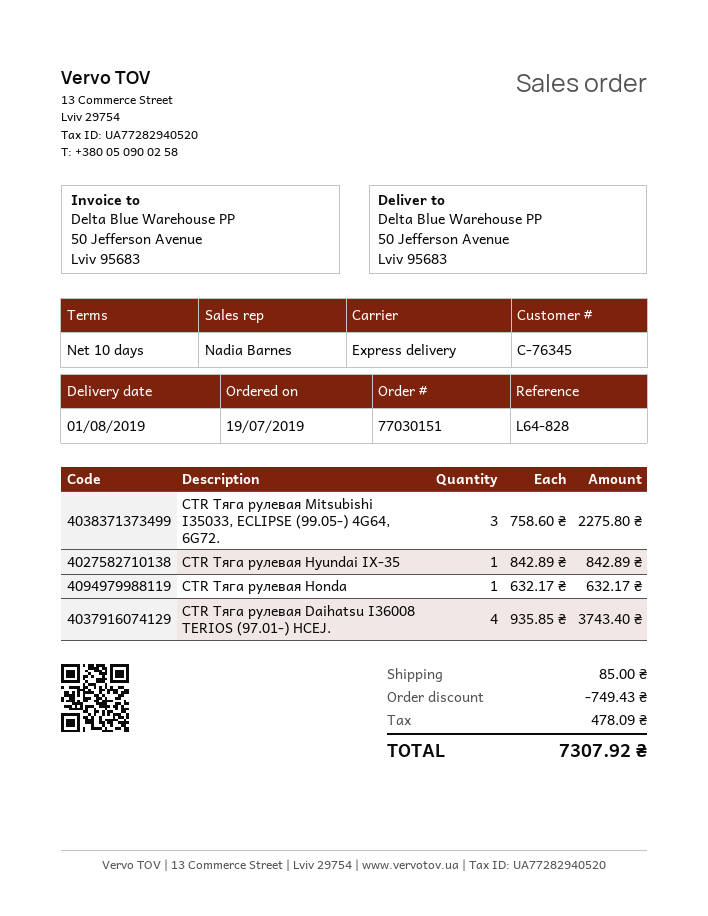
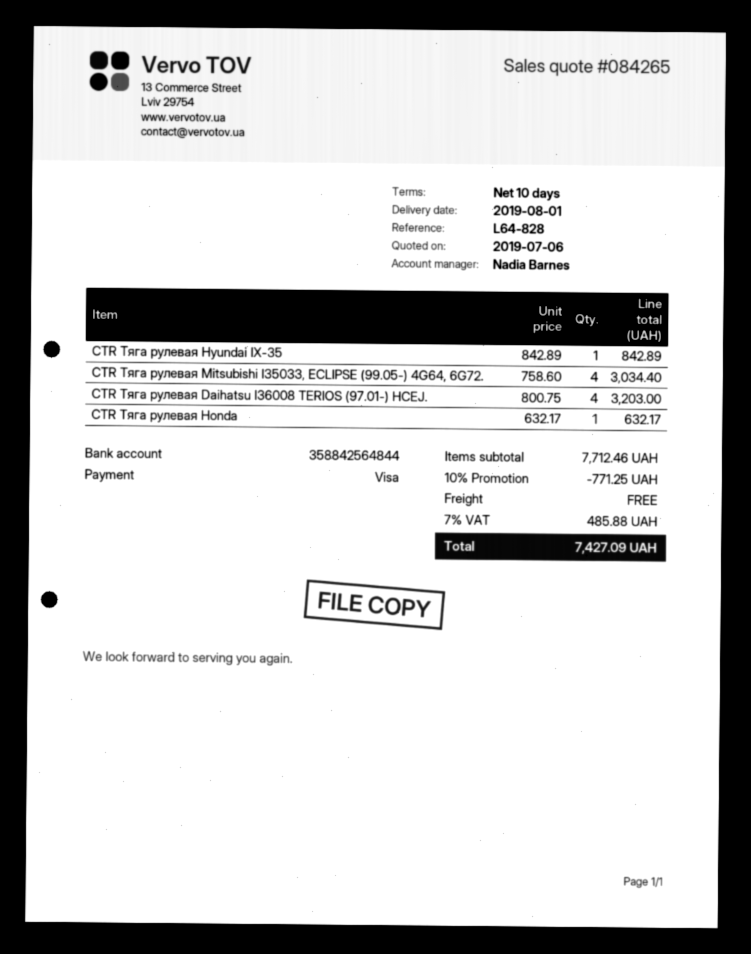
CTR Тяга рулевая Mitsubishi I35033, ECLIPSE (99.05-) 4G64, 6G72.: 3 x 758.60 = 2275.80 -> 4 x 758.60 = 3034.40
CTR Тяга рулевая Daihatsu I36008 TERIOS (97.01-) HCEJ.: 4 x 935.85 = 3743.40 -> 4 x 800.75 = 3203.00
discount: 749.43 -> 771.25
shipping: 85.00 -> 0.00
tax: 478.09 -> 485.88
total: 7307.92 -> 7427.09

